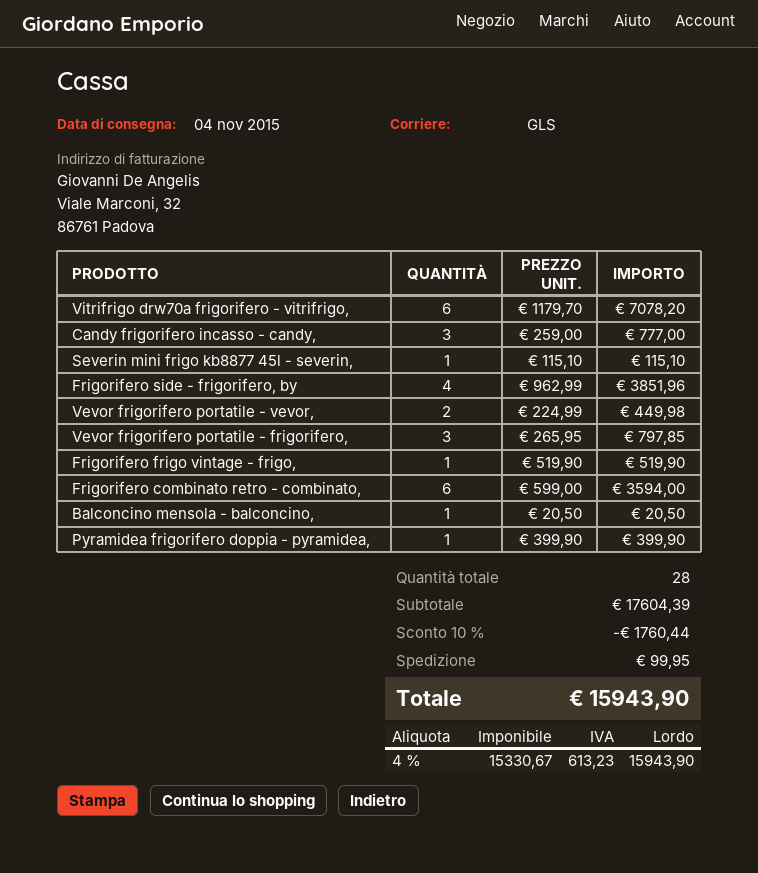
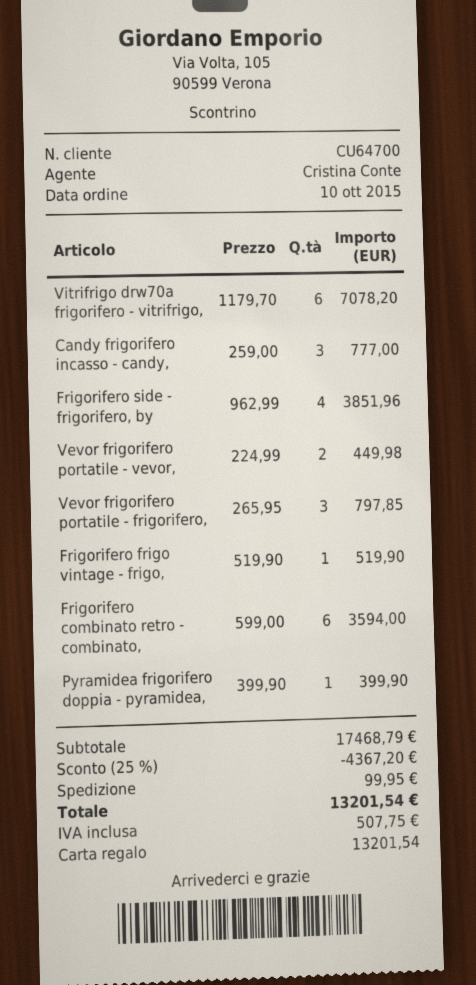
Severin mini frigo kb8877 45l - severin,: 1 x 115.10 = 115.10 -> none
Balconcino mensola - balconcino,: 1 x 20.50 = 20.50 -> none
subtotal: 17604.39 -> 17468.79
discount: 10% = 1760.44 -> 25% = 4367.20
tax: 613.23 -> 507.75
total: 15943.90 -> 13201.54

